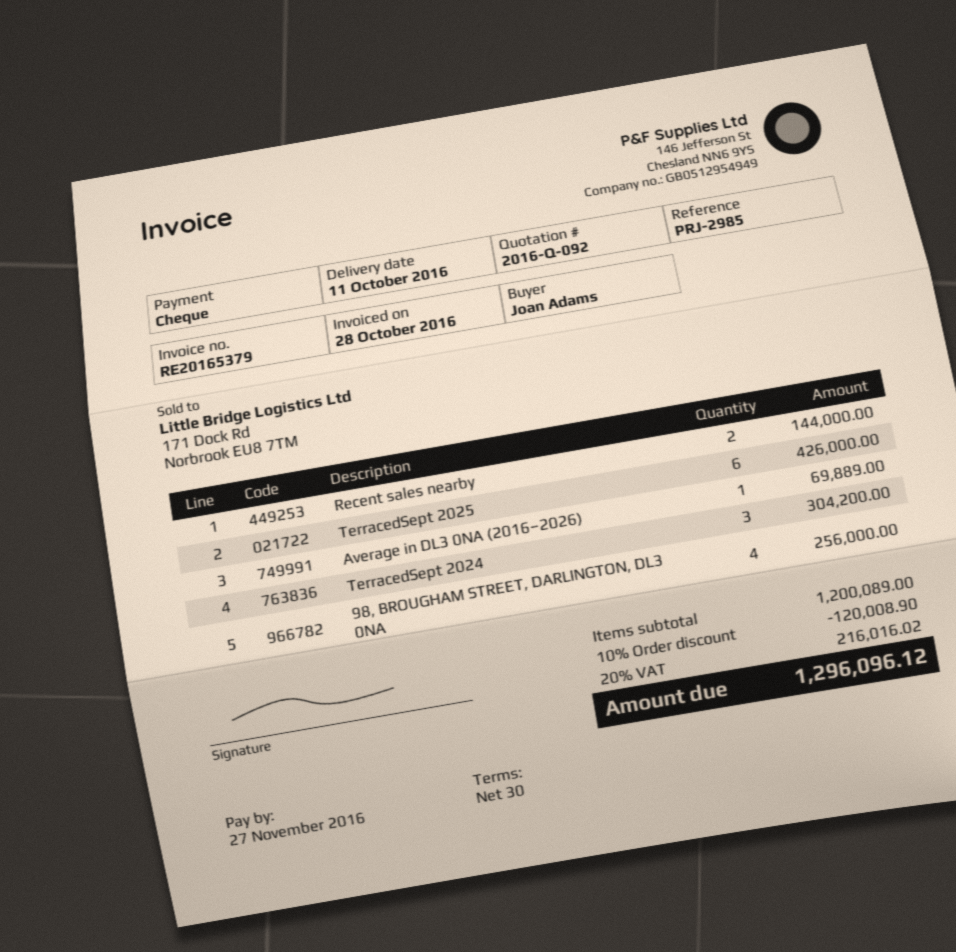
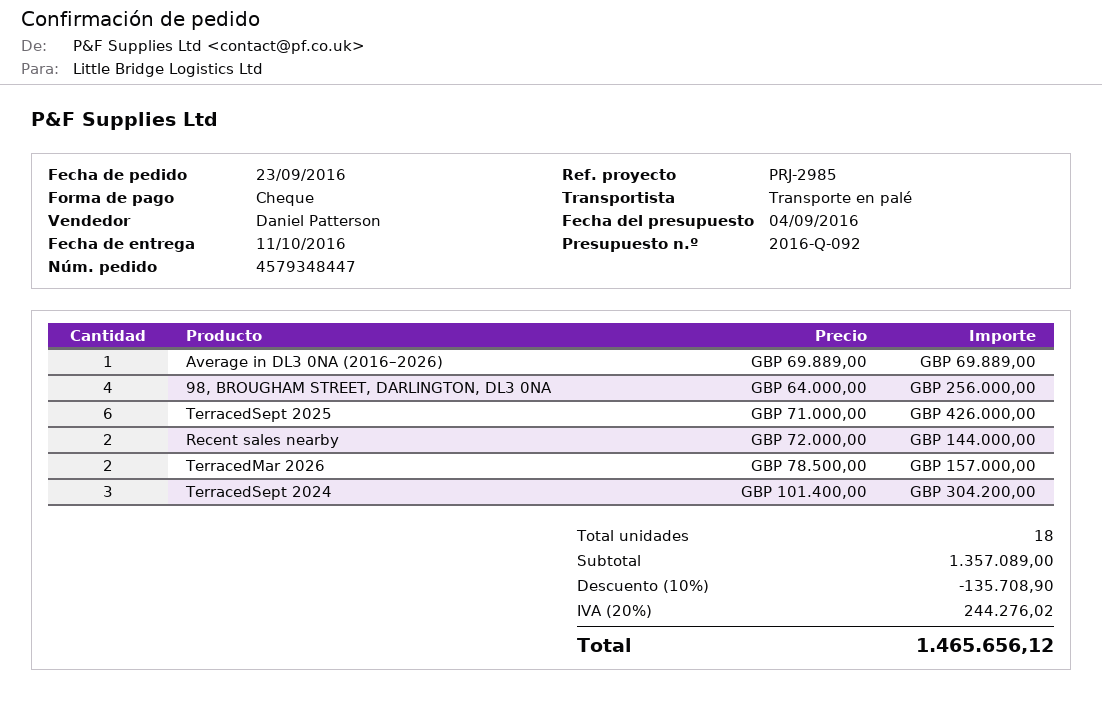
TerracedMar 2026: none -> 2 for 157000.00
subtotal: 1200089.00 -> 1357089.00
discount: 10% = 120008.90 -> 10% = 135708.90
tax: 20% = 216016.02 -> 20% = 244276.02
total: 1296096.12 -> 1465656.12

